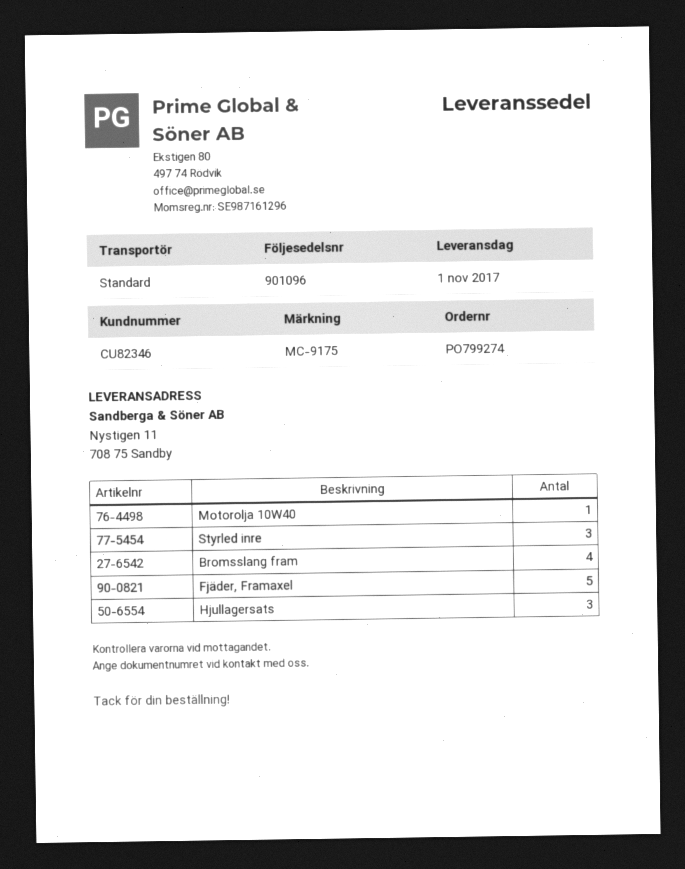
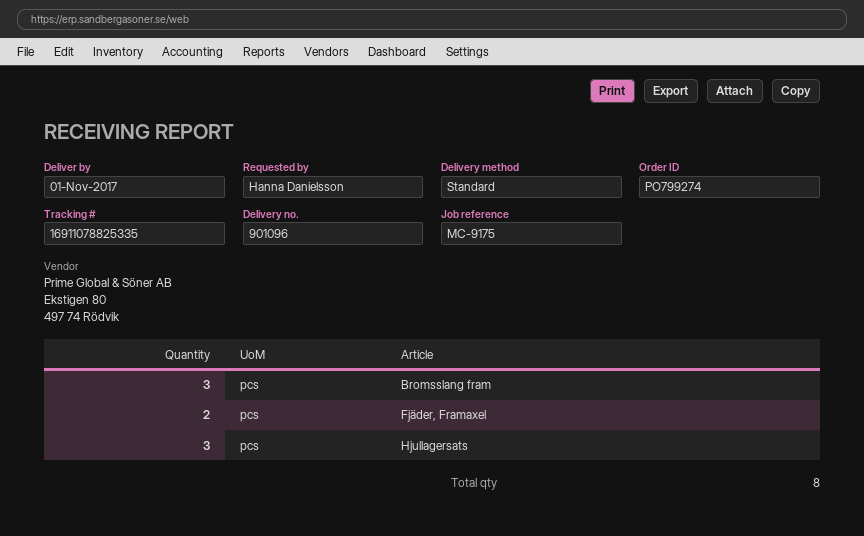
Motorolja 10W40: 1 -> none
Styrled inre: 3 -> none
Bromsslang fram: 4 -> 3
Fjäder, Framaxel: 5 -> 2

